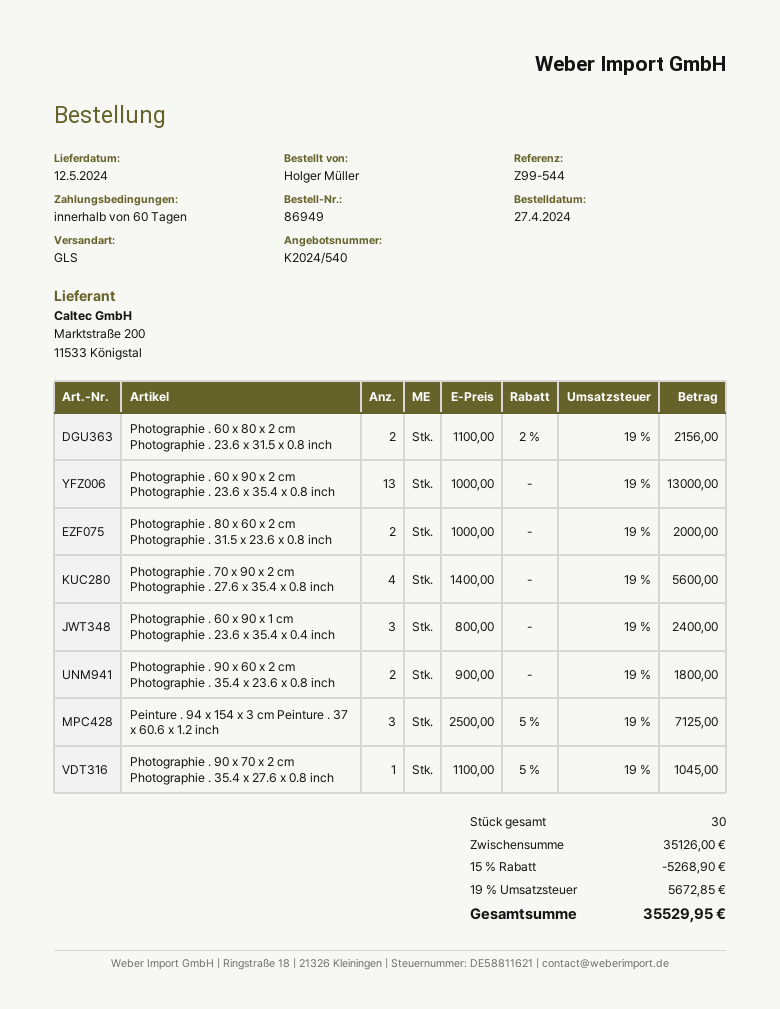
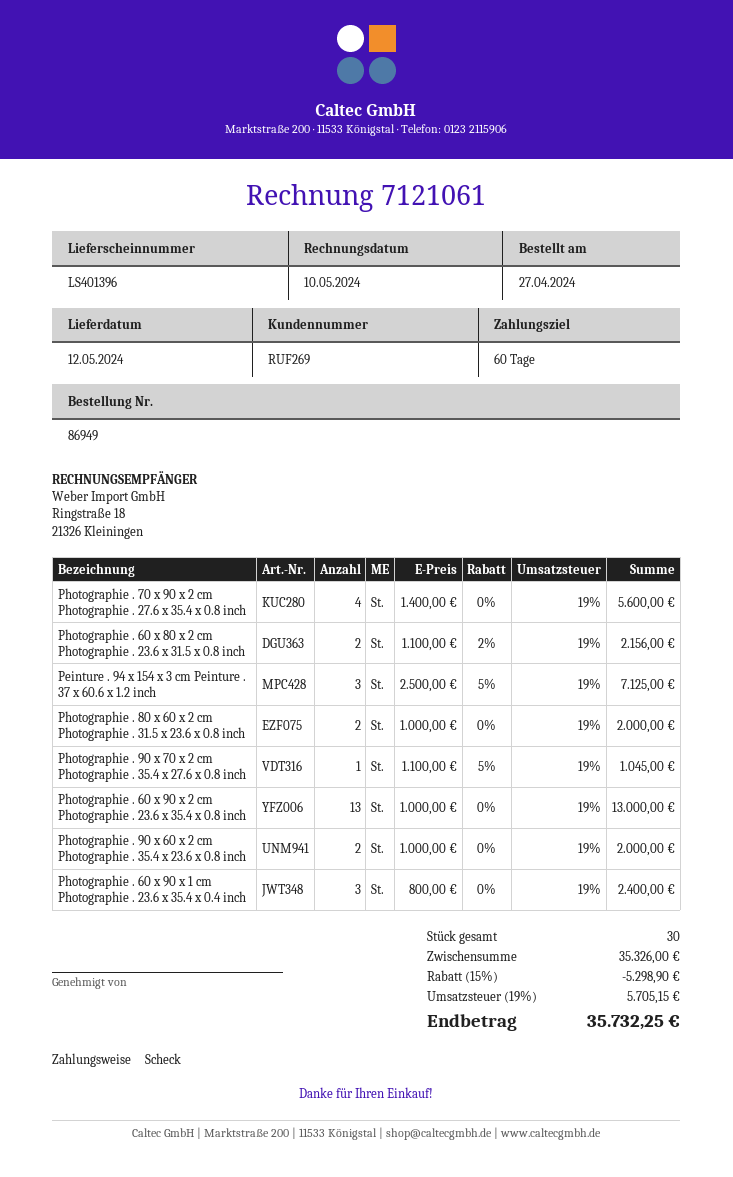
Photographie . 90 x 60 x 2 cm Photographie . 35.4 x 23.6 x 0.8 inch: 2 x 900.00 = 1800.00 -> 2 x 1000.00 = 2000.00
subtotal: 35126.00 -> 35326.00
discount: 15% = 5268.90 -> 15% = 5298.90
tax: 19% = 5672.85 -> 19% = 5705.15
total: 35529.95 -> 35732.25

